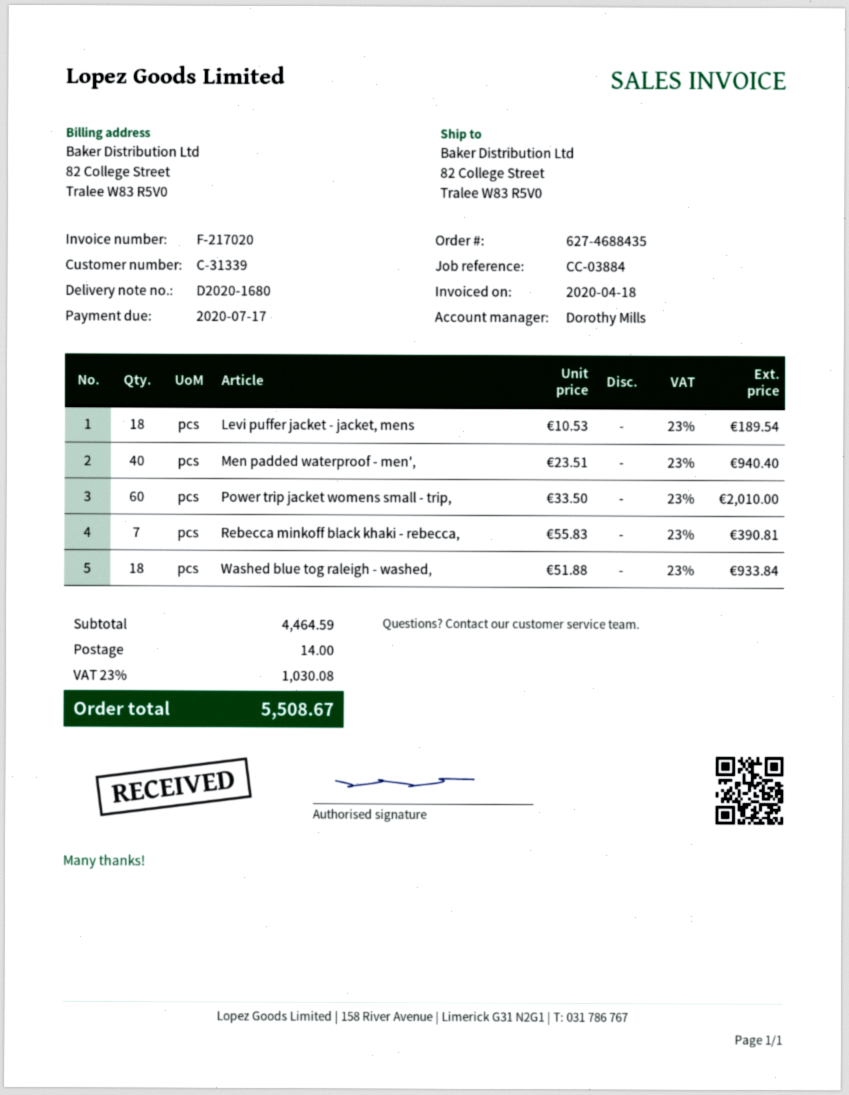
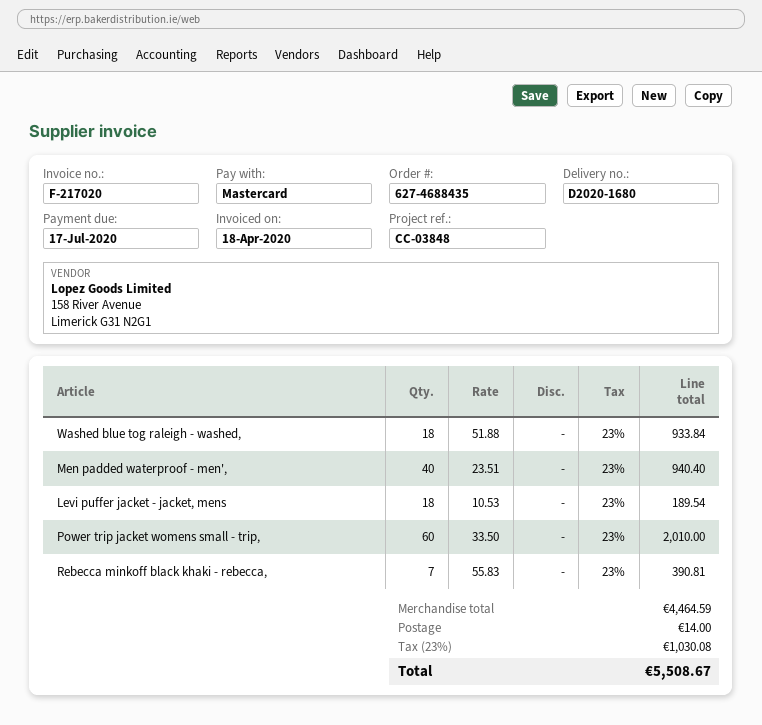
reference: CC-03884 -> CC-03848

